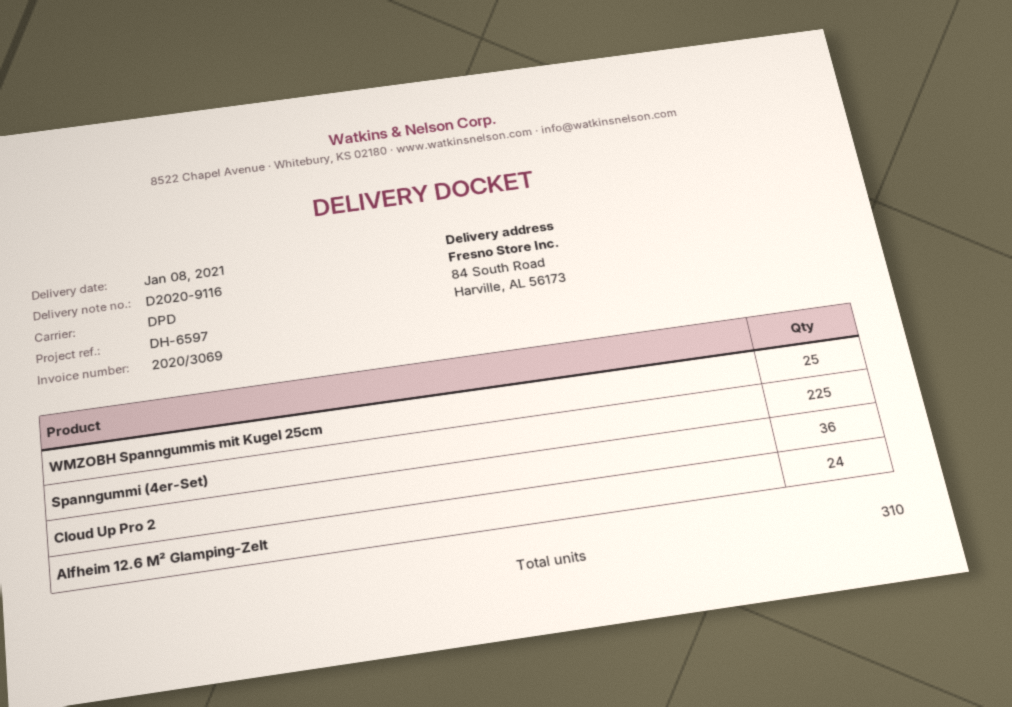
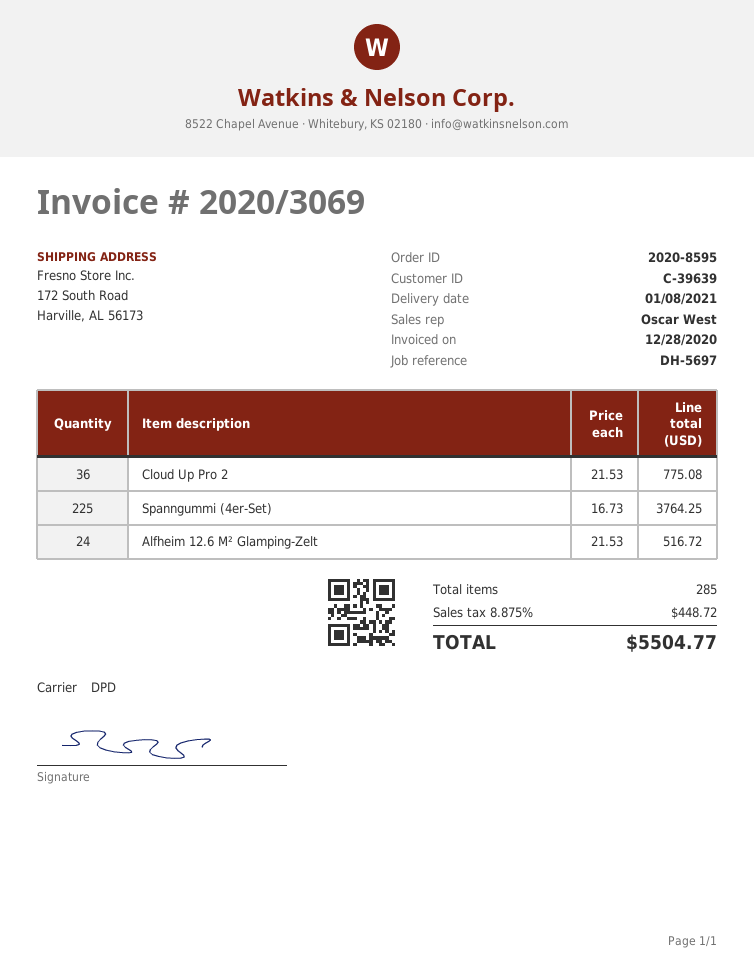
reference: DH-6597 -> DH-5697
ship to: 84 South Road, Harville, AL 56173 -> 172 South Road, Harville, AL 56173
WMZOBH Spanngummis mit Kugel 25cm: 25 -> none
total quantity: 310 -> 285

